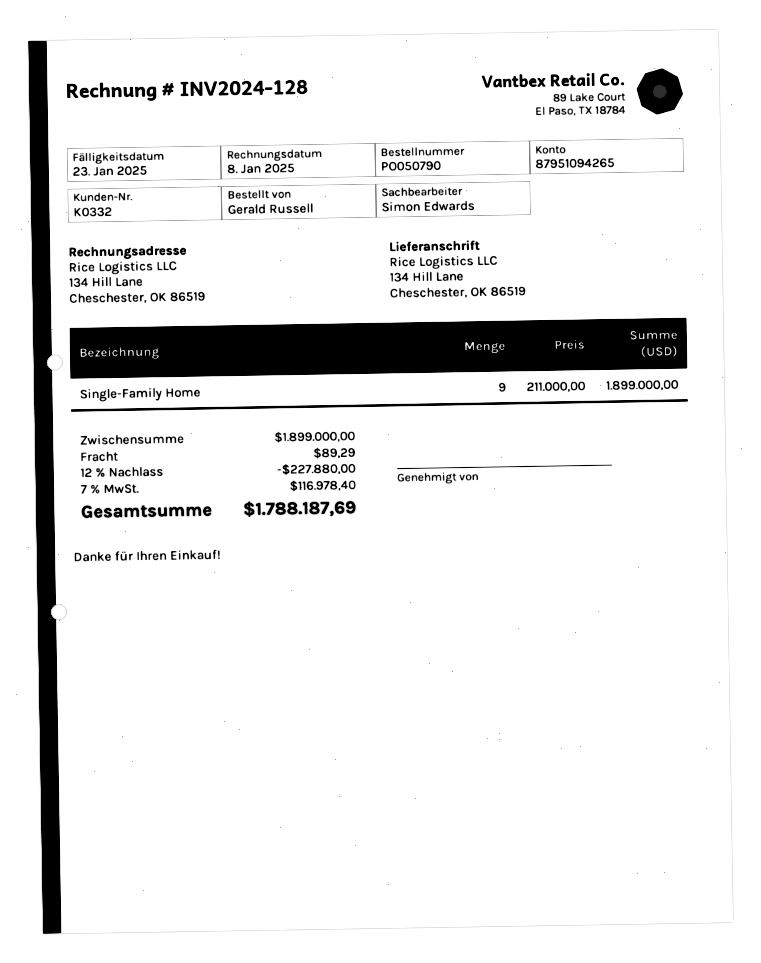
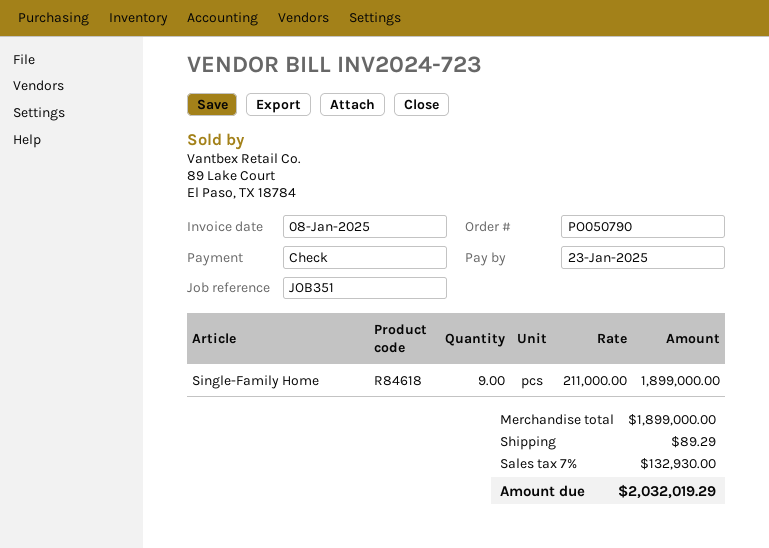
invoice number: INV2024-128 -> INV2024-723
discount: 12% = 227880.00 -> none
tax: 7% = 116978.40 -> 7% = 132930.00
total: 1788187.69 -> 2032019.29

